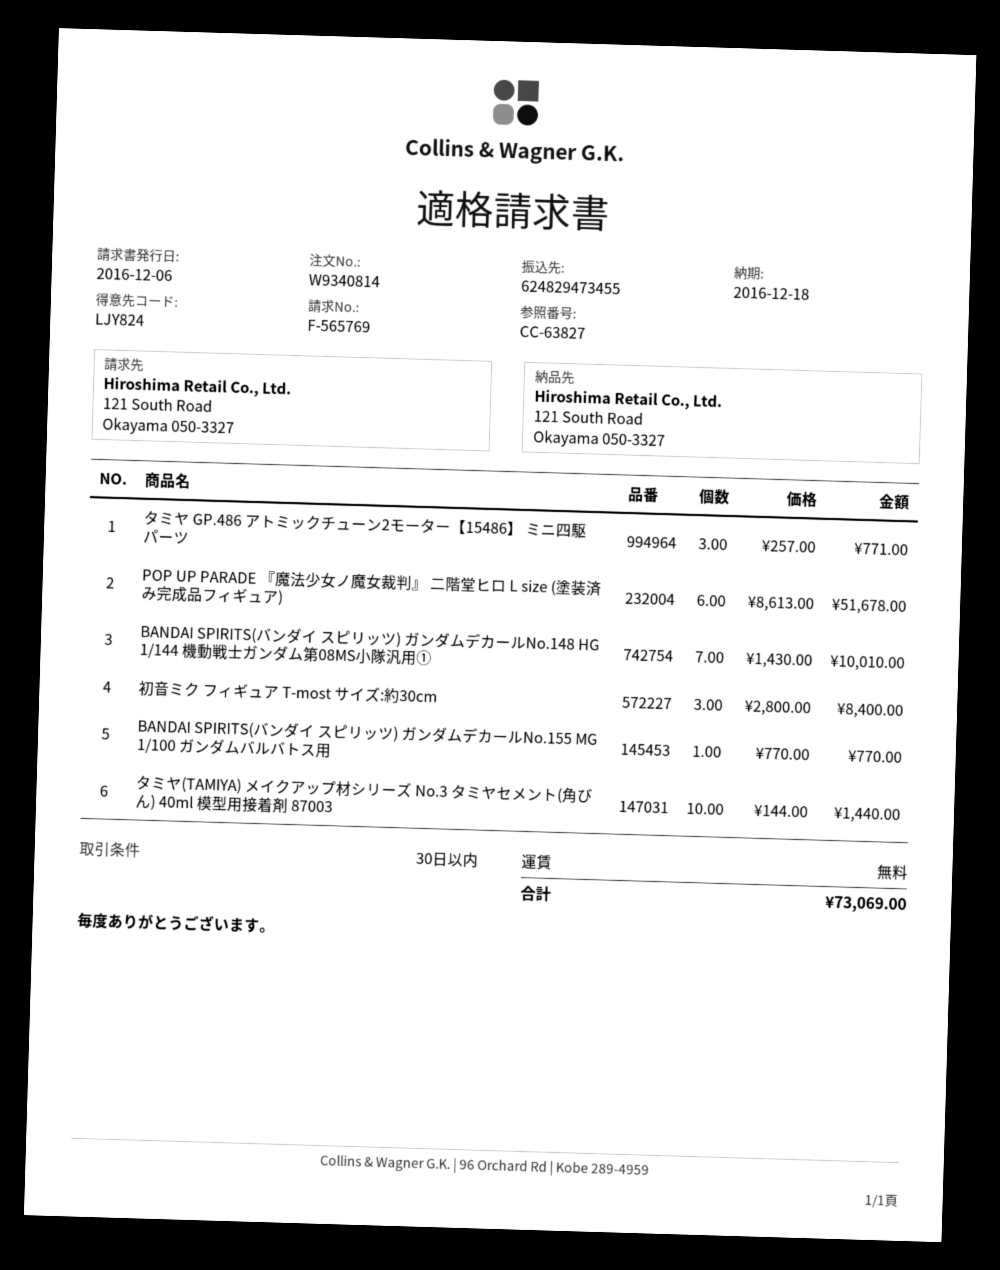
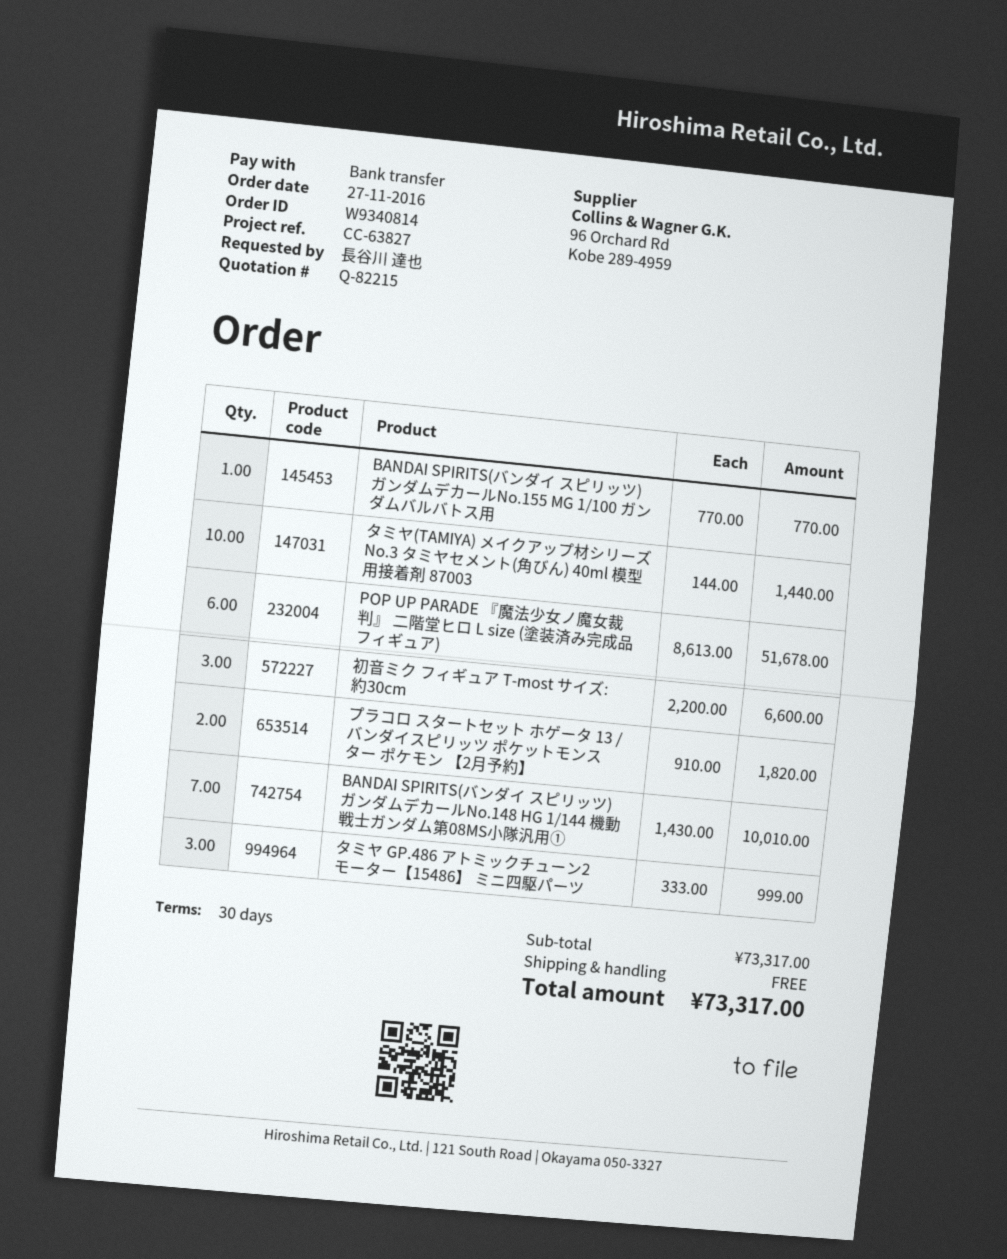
タミヤ GP.486 アトミックチューン2モーター【15486】 ミニ四駆パーツ: 3 x 257.00 = 771.00 -> 3 x 333.00 = 999.00
初音ミク フィギュア T-most サイズ:約30cm: 3 x 2800.00 = 8400.00 -> 3 x 2200.00 = 6600.00
プラコロ スタートセット ホゲータ 13 / バンダイスピリッツ ポケットモンスター ポケモン 【2月予約】: none -> 2 x 910.00 = 1820.00
total: 73069.00 -> 73317.00

